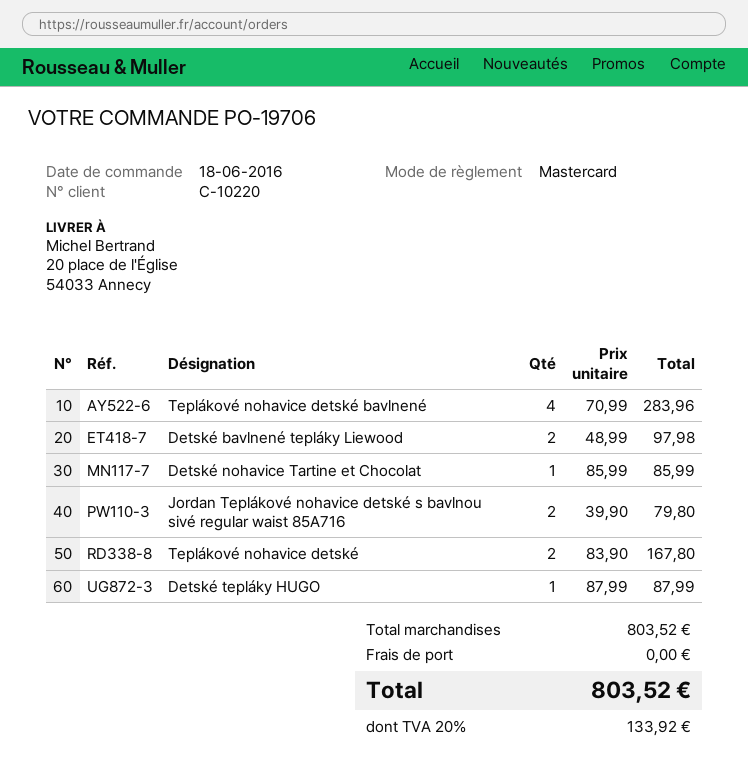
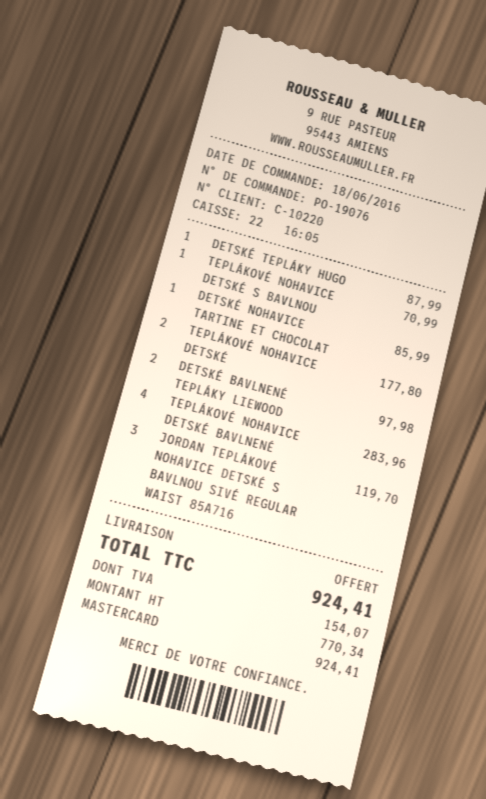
order number: PO-19706 -> PO-19076
Jordan Teplákové nohavice detské s bavlnou sivé regular waist 85A716: 2 for 79.80 -> 3 for 119.70
Teplákové nohavice detské: 2 for 167.80 -> 2 for 177.80
TEPLÁKOVÉ NOHAVICE DETSKÉ S BAVLNOU: none -> 1 for 70.99
tax: 133.92 -> 154.07
total: 803.52 -> 924.41

